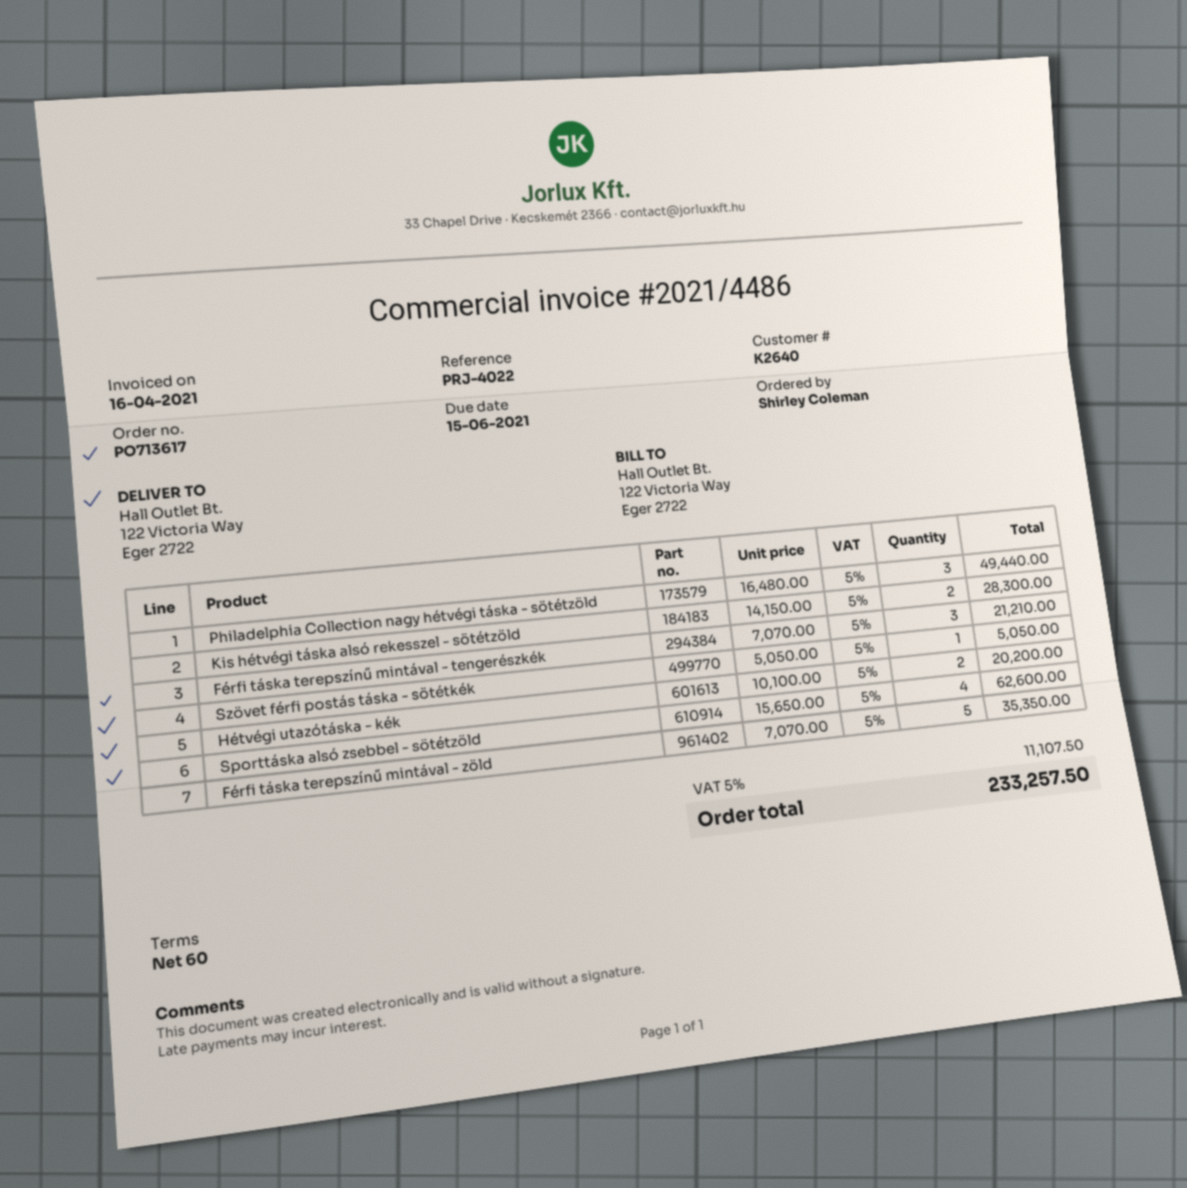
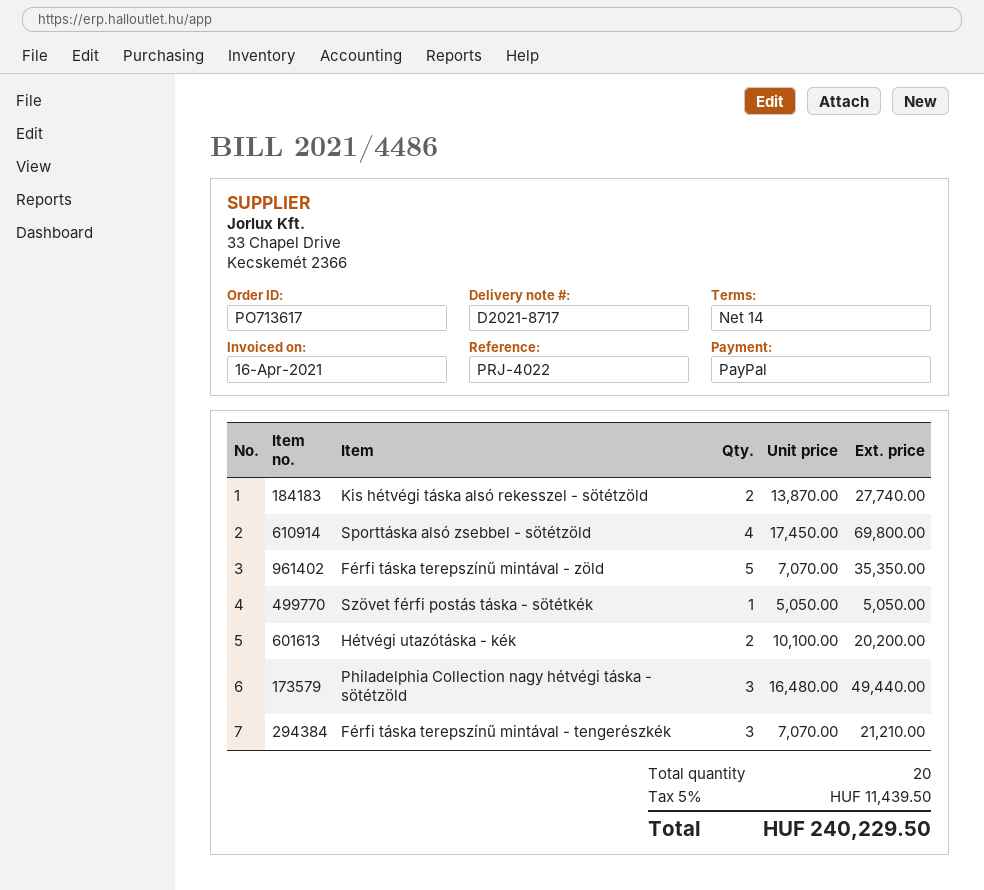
payment terms: 60 days -> 14 days
Kis hétvégi táska alsó rekesszel - sötétzöld: 2 x 14150.00 = 28300.00 -> 2 x 13870.00 = 27740.00
Sporttáska alsó zsebbel - sötétzöld: 4 x 15650.00 = 62600.00 -> 4 x 17450.00 = 69800.00
tax: 5% = 11107.50 -> 5% = 11439.50
total: 233257.50 -> 240229.50

